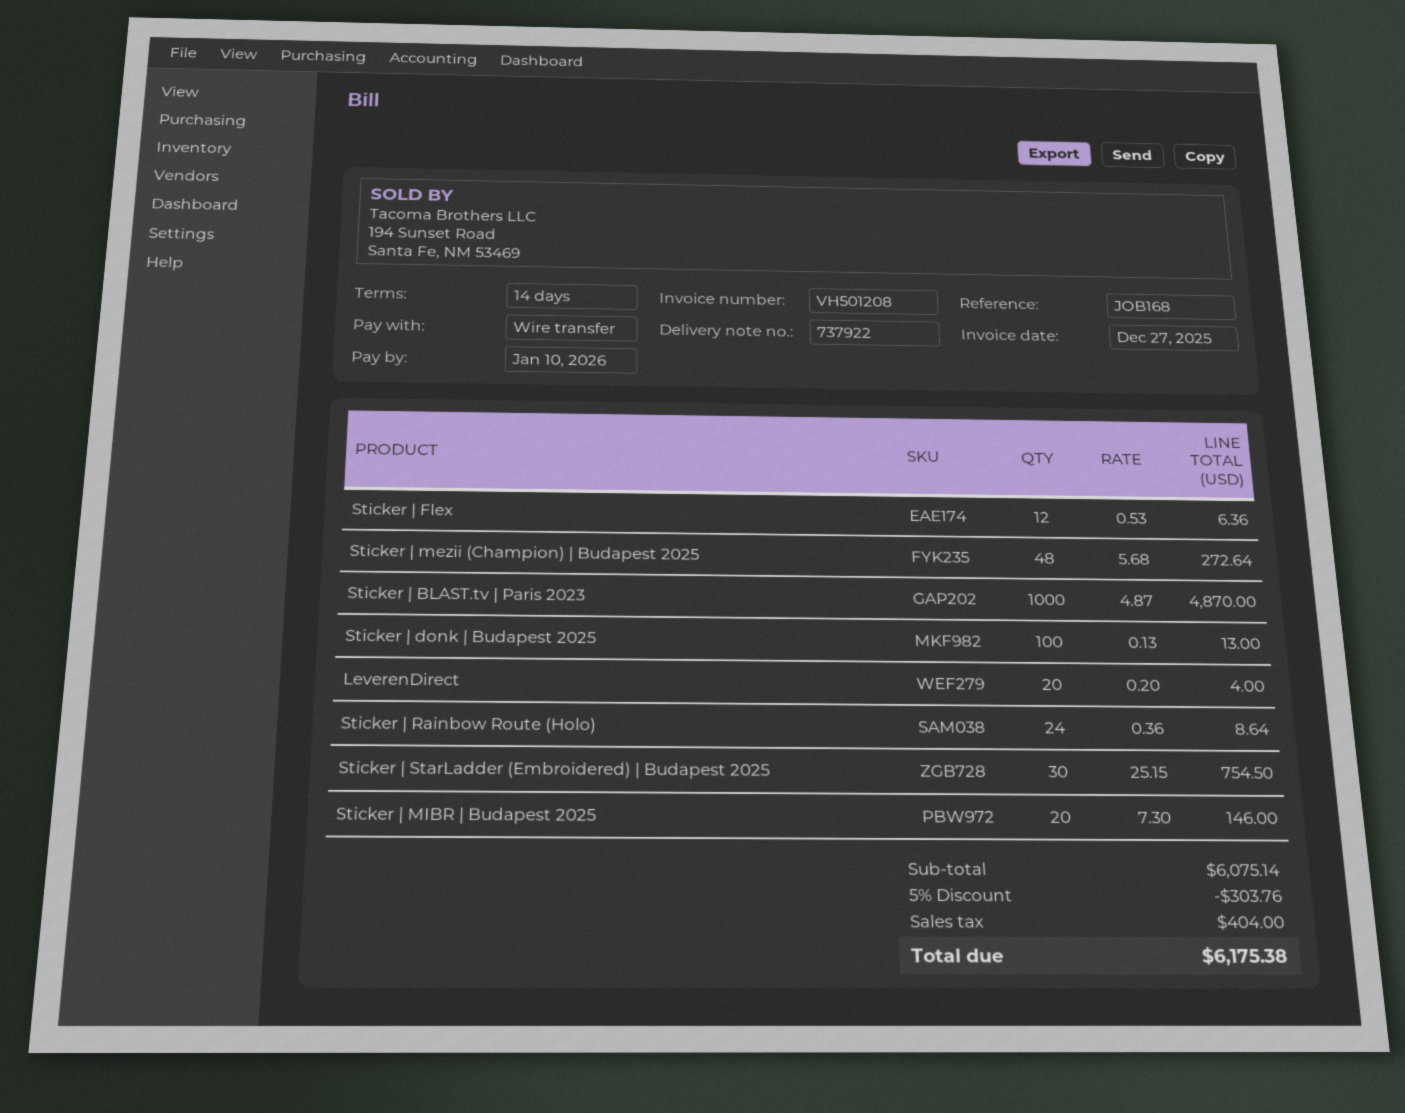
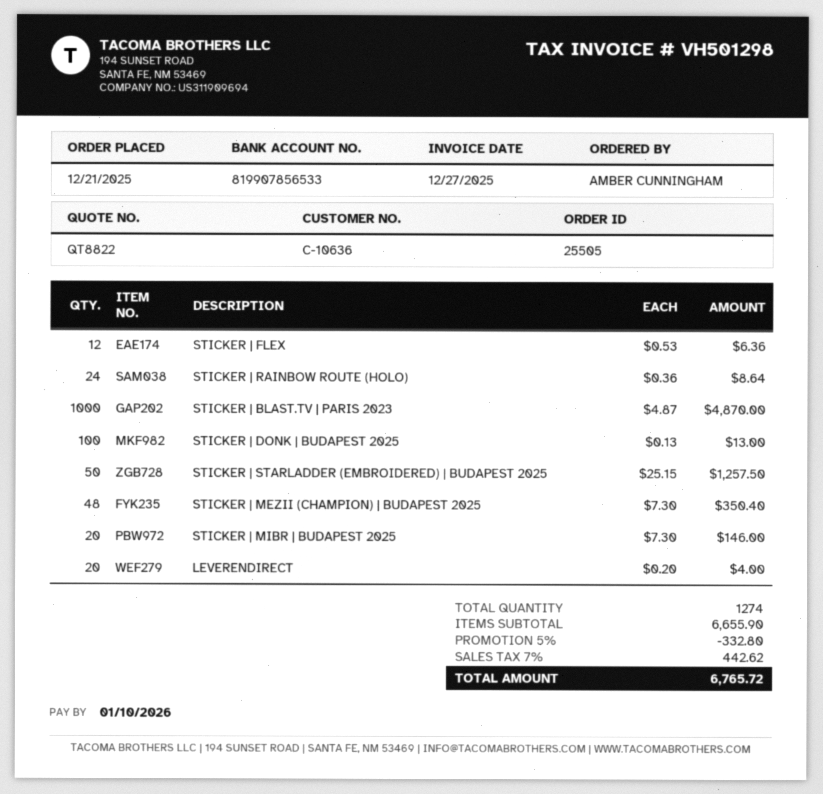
invoice number: VH501208 -> VH501298
Sticker | mezii (Champion) | Budapest 2025: 48 x 5.68 = 272.64 -> 48 x 7.30 = 350.40
Sticker | StarLadder (Embroidered) | Budapest 2025: 30 x 25.15 = 754.50 -> 50 x 25.15 = 1257.50
subtotal: 6075.14 -> 6655.90
discount: 5% = 303.76 -> 5% = 332.80
tax: 404.00 -> 442.62
total: 6175.38 -> 6765.72

